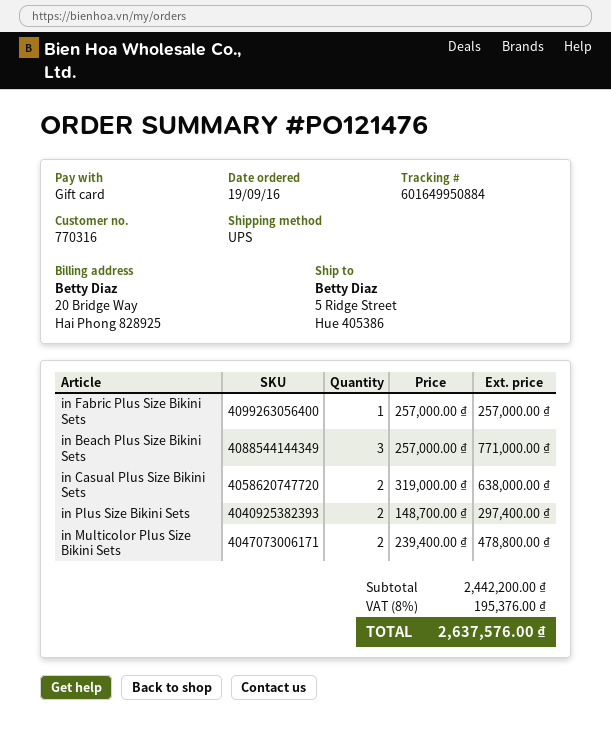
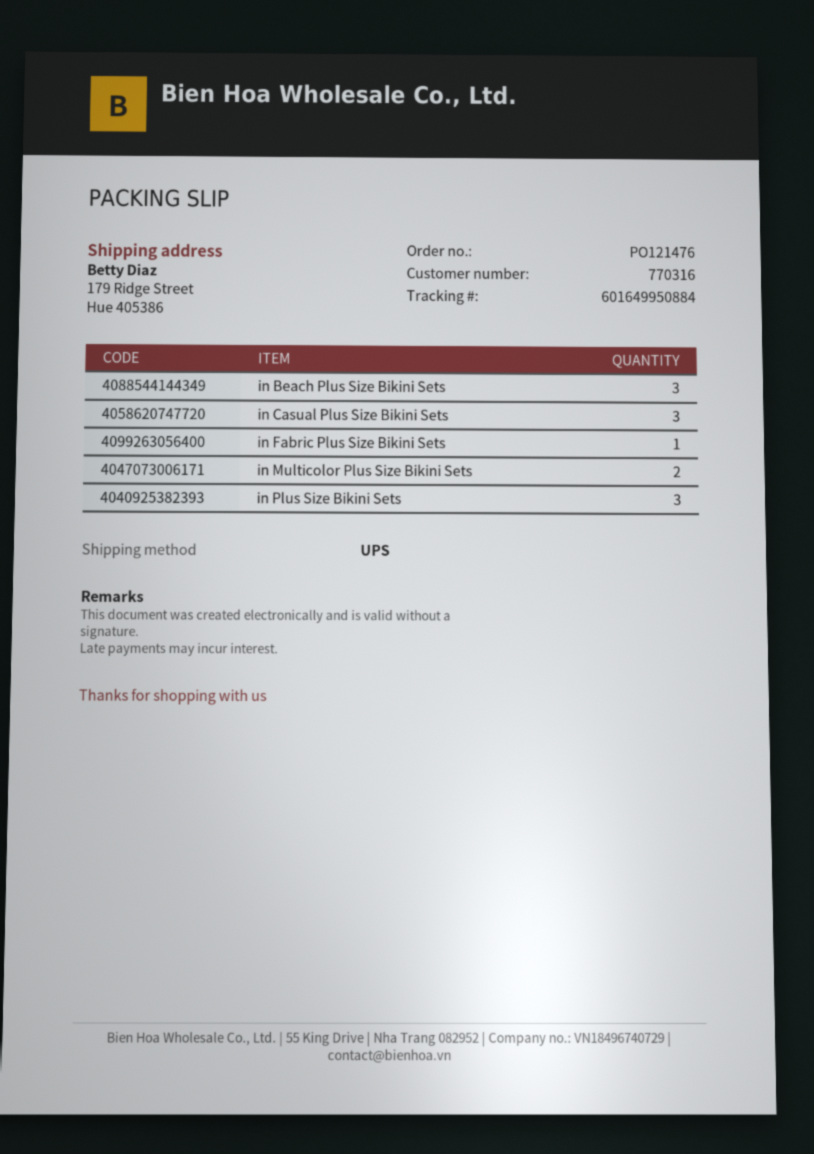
ship to: 5 Ridge Street, Hue 405386 -> 179 Ridge Street, Hue 405386
in Casual Plus Size Bikini Sets: 2 -> 3
in Plus Size Bikini Sets: 2 -> 3

